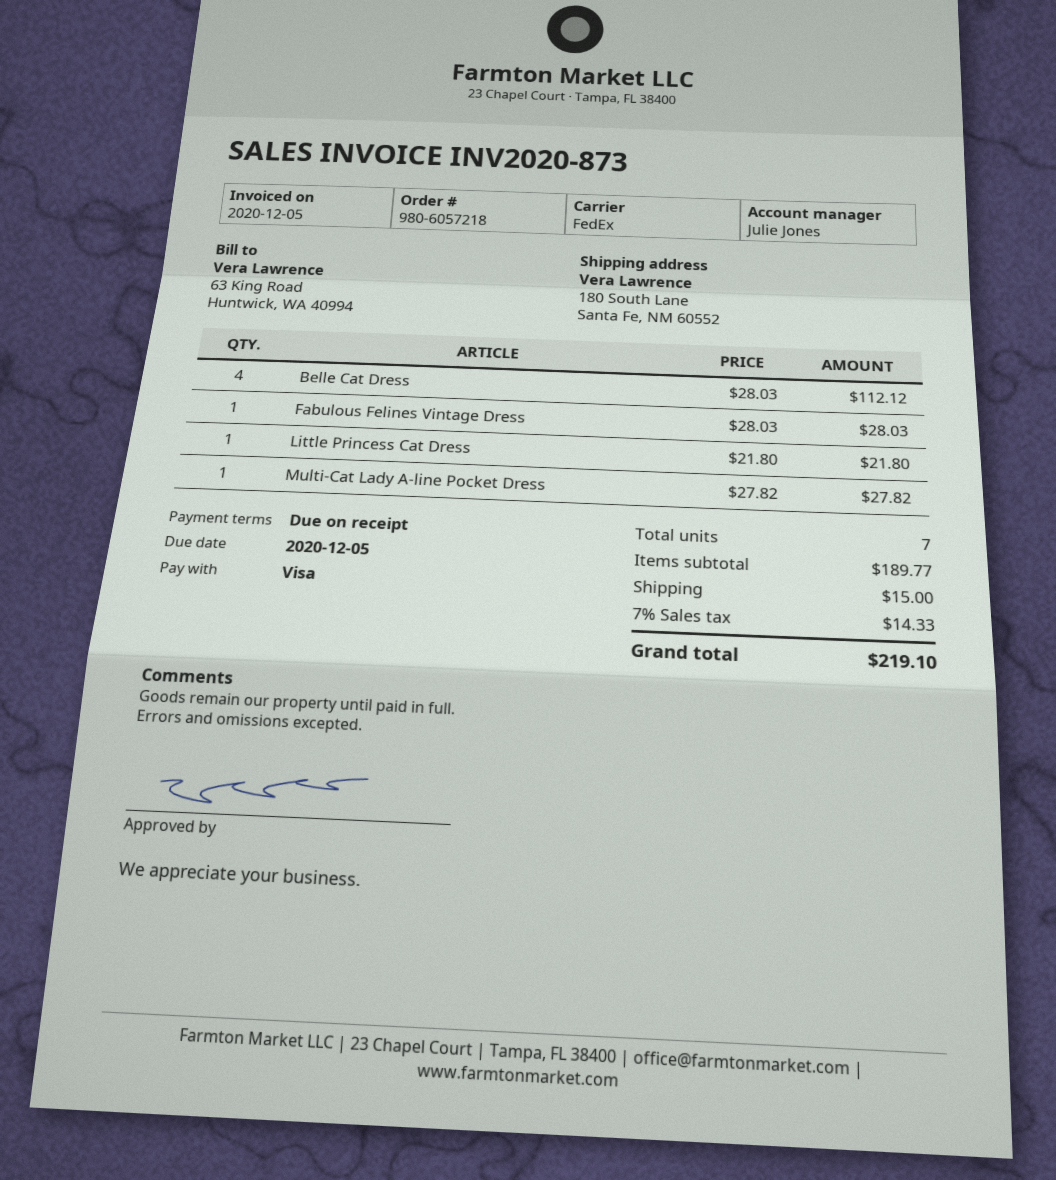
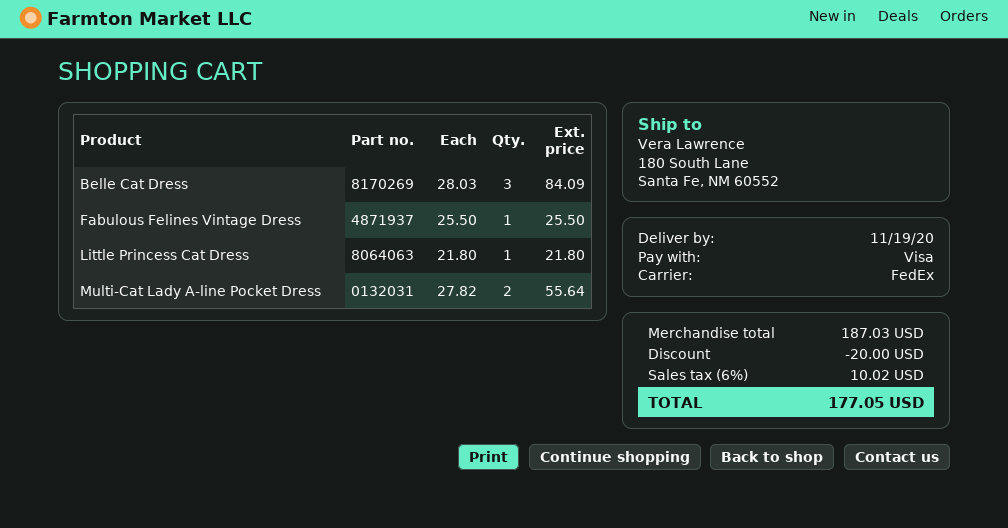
Belle Cat Dress: 4 x 28.03 = 112.12 -> 3 x 28.03 = 84.09
Fabulous Felines Vintage Dress: 1 x 28.03 = 28.03 -> 1 x 25.50 = 25.50
Multi-Cat Lady A-line Pocket Dress: 1 x 27.82 = 27.82 -> 2 x 27.82 = 55.64
subtotal: 189.77 -> 187.03
discount: none -> 20.00
shipping: 15.00 -> none
tax: 7% = 14.33 -> 6% = 10.02
total: 219.10 -> 177.05

